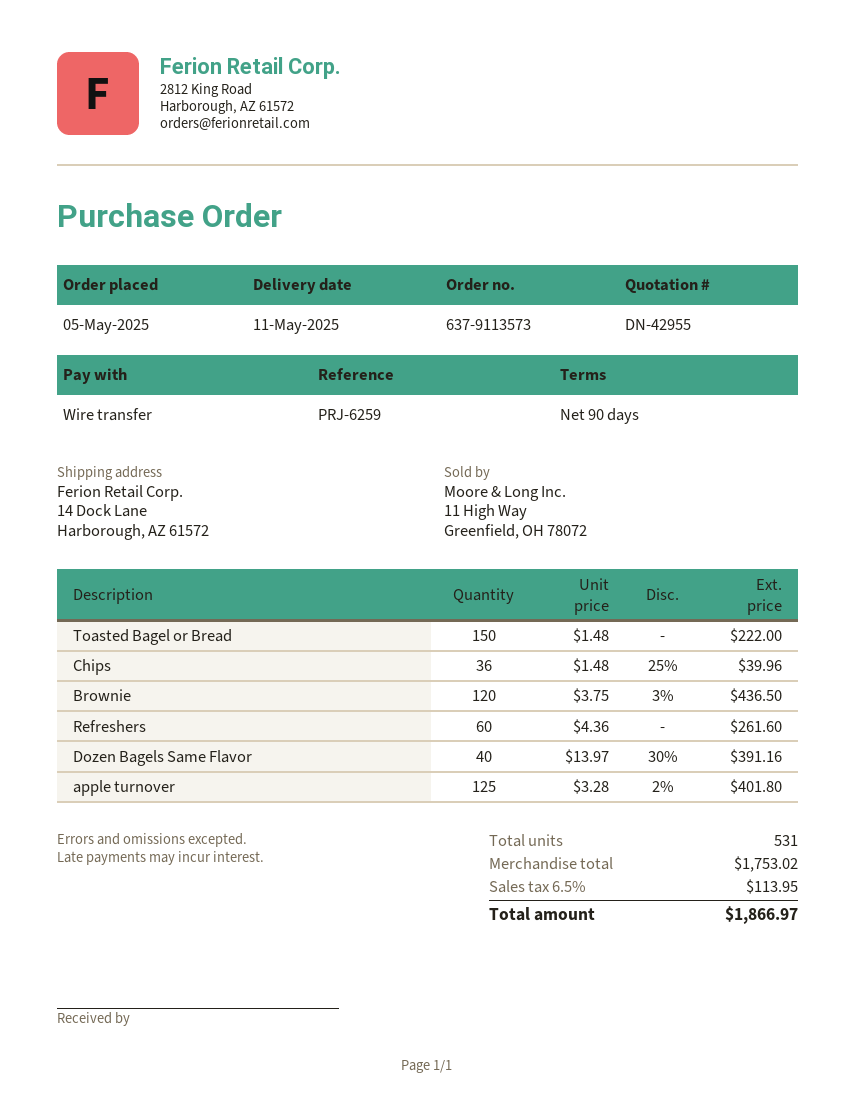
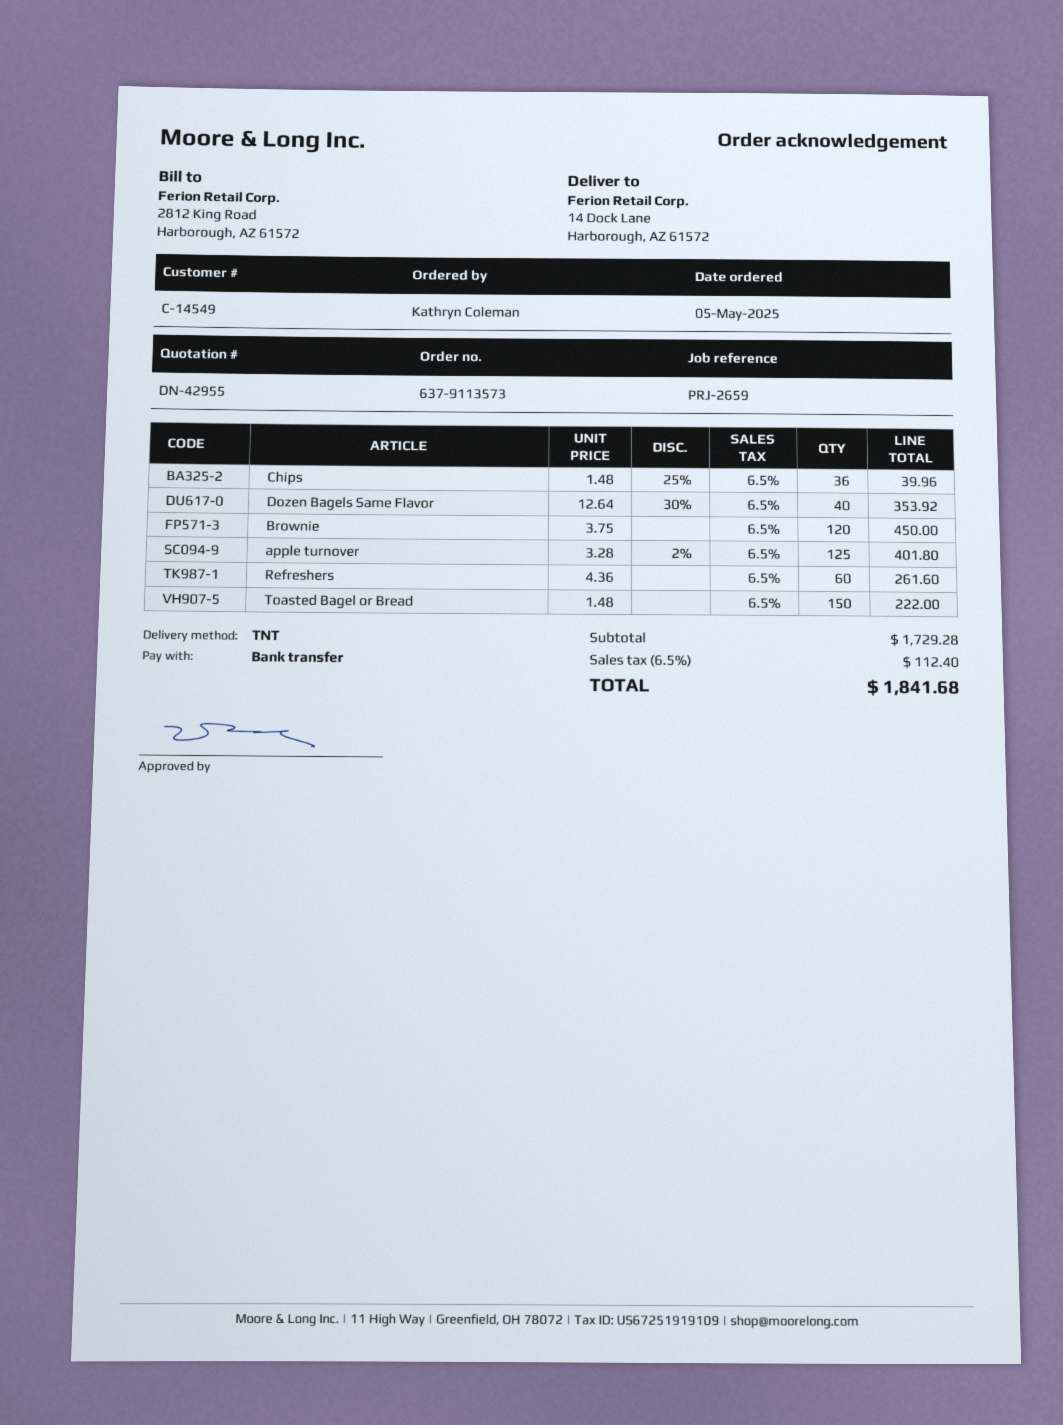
reference: PRJ-6259 -> PRJ-2659
Brownie: 120 x 3.75 - 3% = 436.50 -> 120 x 3.75 = 450.00
Dozen Bagels Same Flavor: 40 x 13.97 - 30% = 391.16 -> 40 x 12.64 - 30% = 353.92
subtotal: 1753.02 -> 1729.28
tax: 6.5% = 113.95 -> 6.5% = 112.40
total: 1866.97 -> 1841.68

